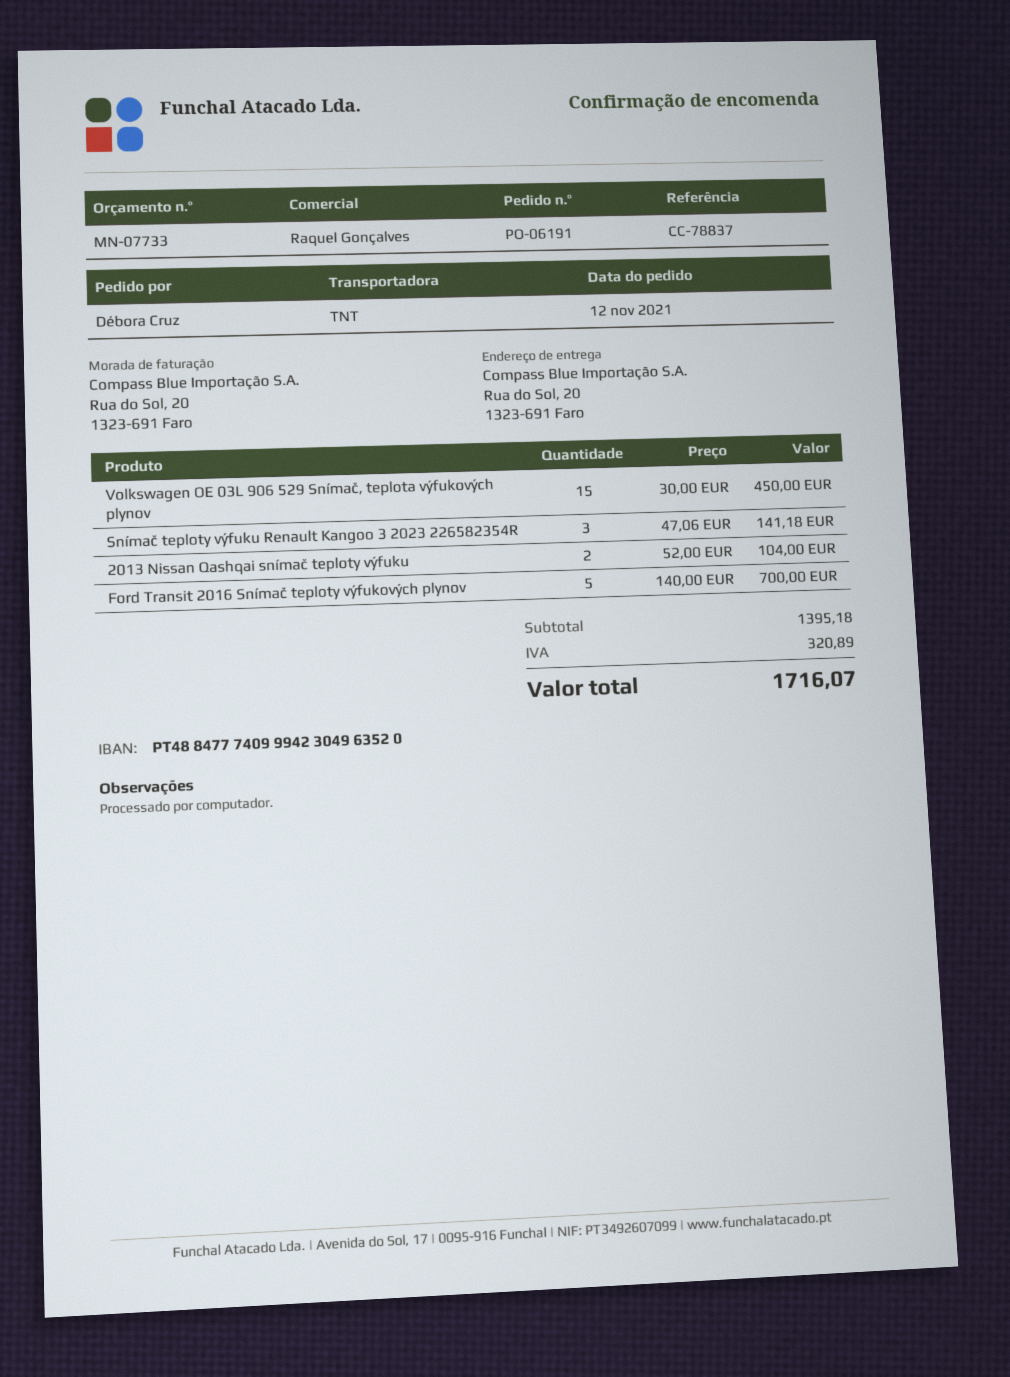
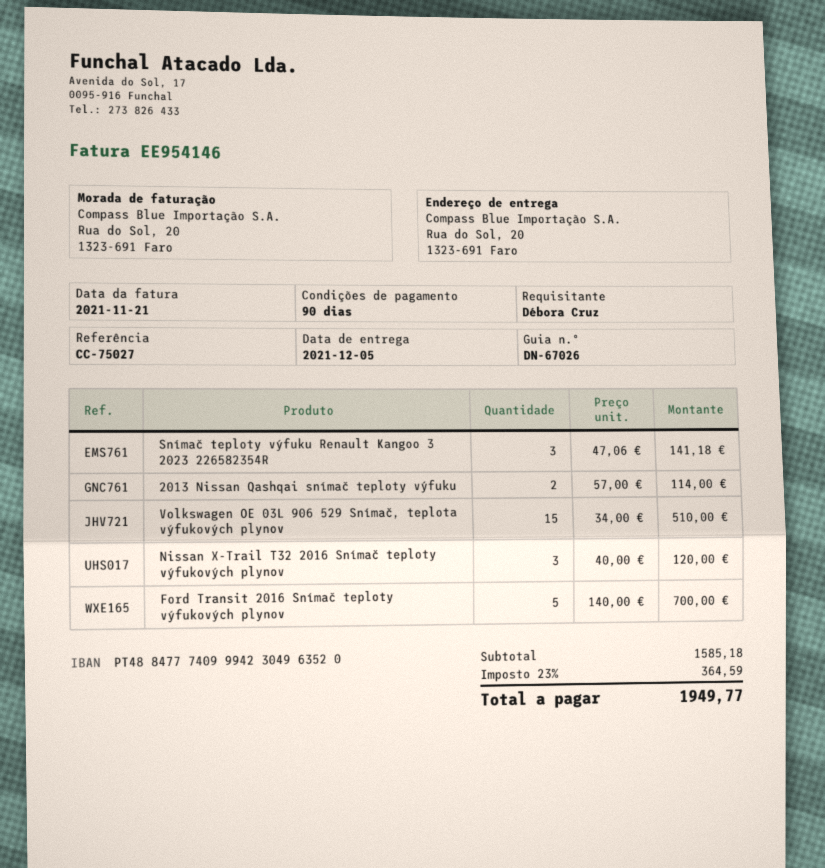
reference: CC-78837 -> CC-75027
Volkswagen OE 03L 906 529 Snímač, teplota výfukových plynov: 15 x 30.00 = 450.00 -> 15 x 34.00 = 510.00
2013 Nissan Qashqai snímač teploty výfuku: 2 x 52.00 = 104.00 -> 2 x 57.00 = 114.00
Nissan X-Trail T32 2016 Snímač teploty výfukových plynov: none -> 3 x 40.00 = 120.00
subtotal: 1395.18 -> 1585.18
tax: 320.89 -> 364.59
total: 1716.07 -> 1949.77

